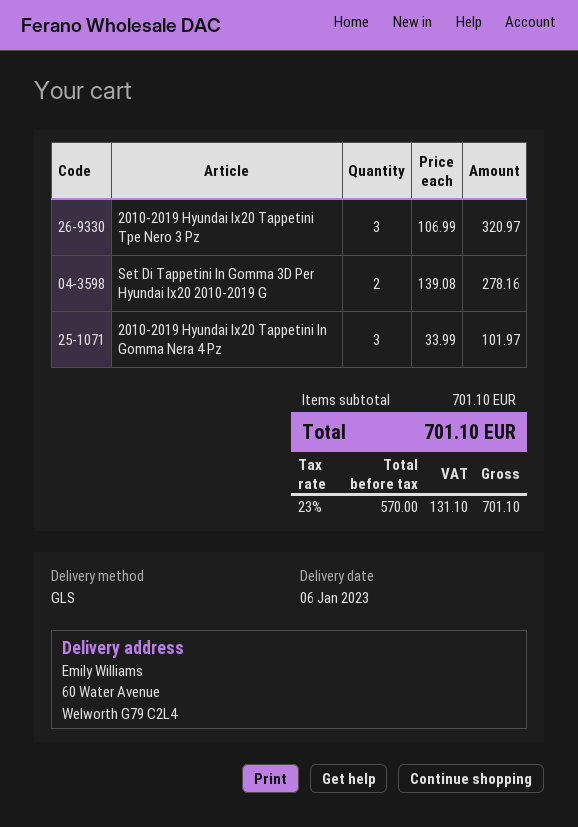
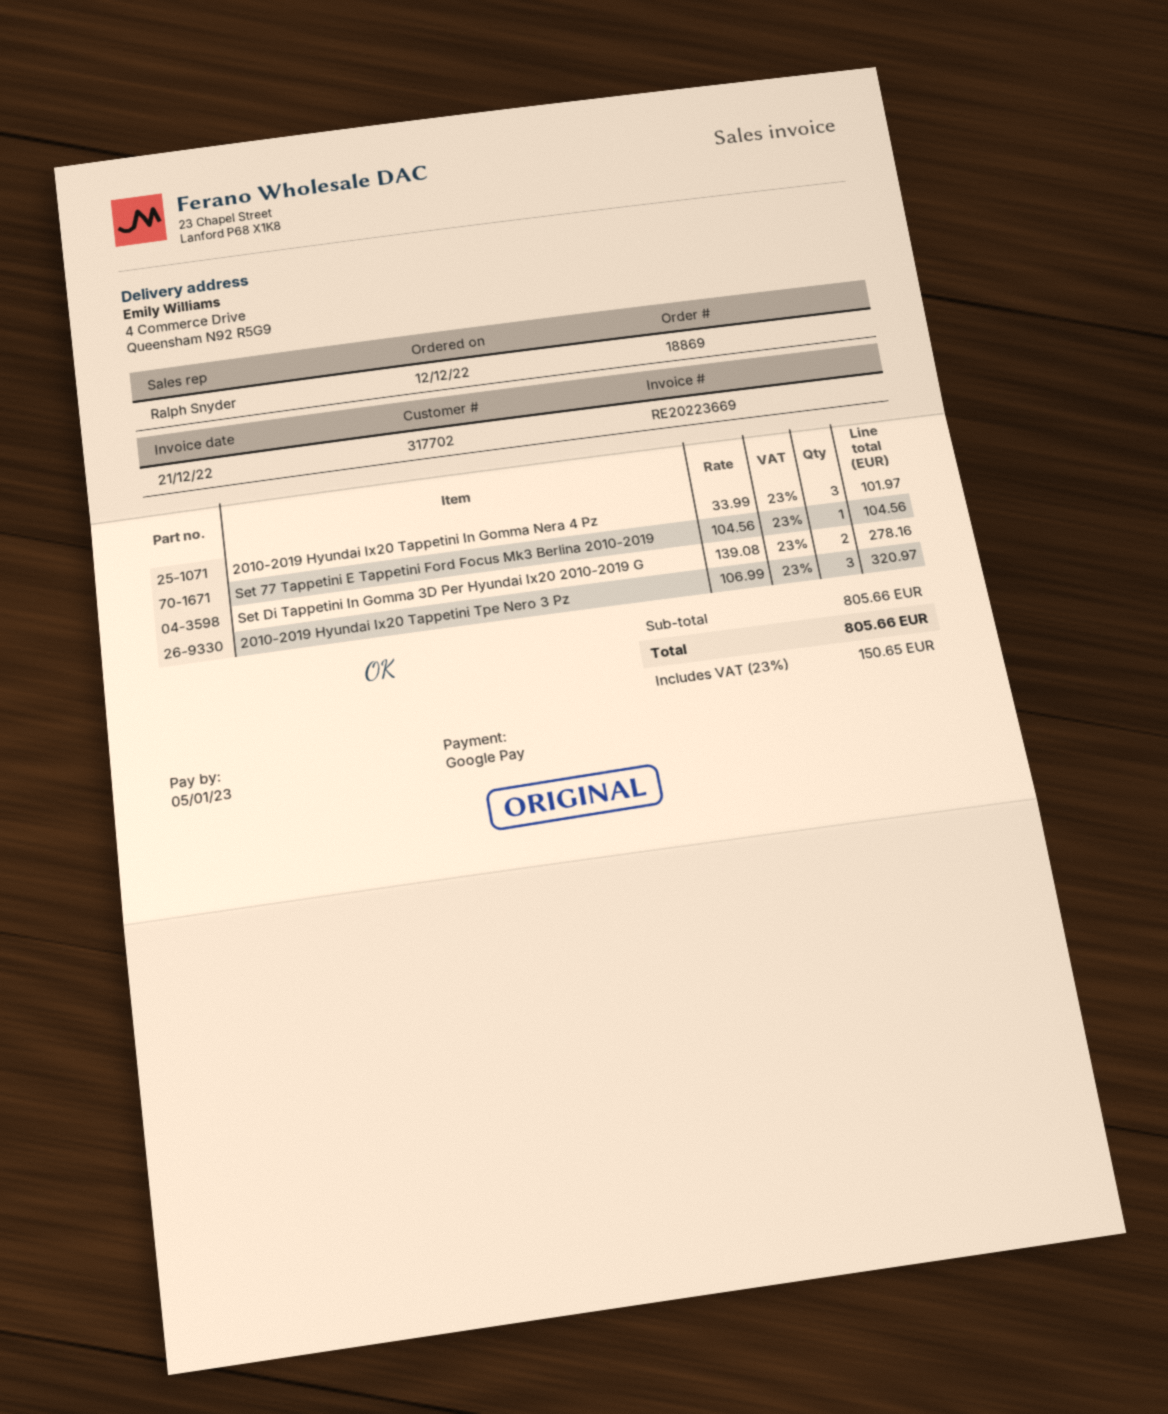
ship to: 60 Water Avenue, Welworth G79 C2L4 -> 4 Commerce Drive, Queensham N92 R5G9
Set 77 Tappetini E Tappetini Ford Focus Mk3 Berlina 2010-2019: none -> 1 x 104.56 = 104.56
subtotal: 701.10 -> 805.66
tax: 23% = 131.10 -> 23% = 150.65
total: 701.10 -> 805.66

